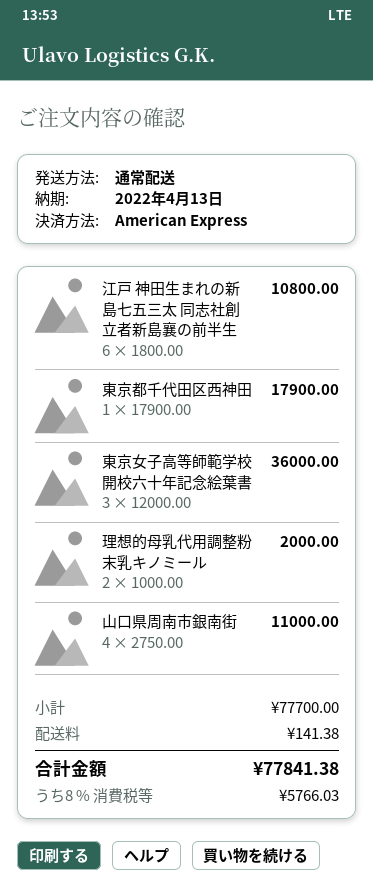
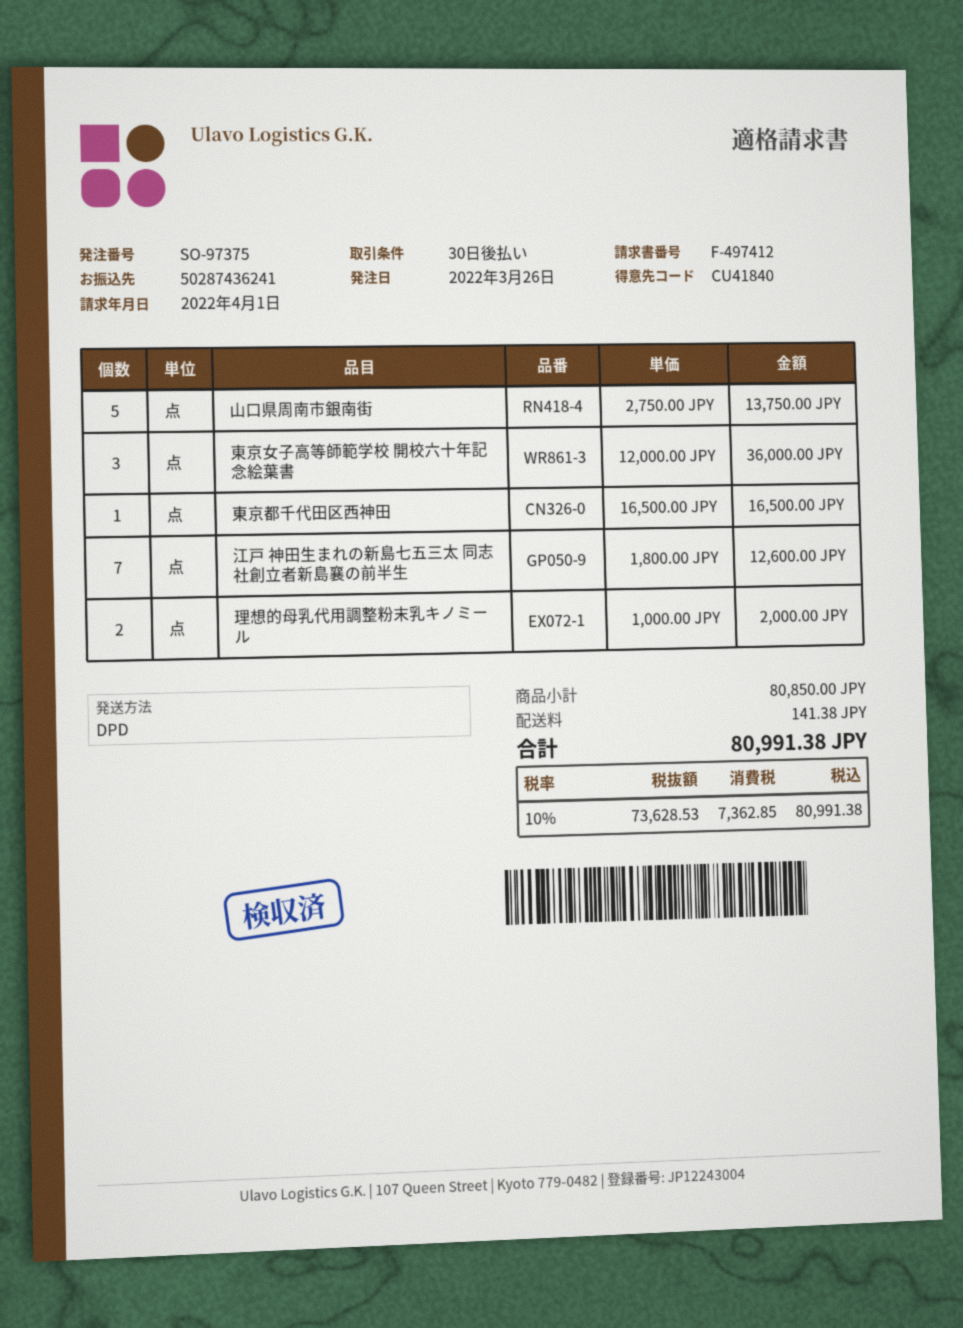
shipping method: standard -> DPD
江戸 神田生まれの新島七五三太 同志社創立者新島襄の前半生: 6 x 1800.00 = 10800.00 -> 7 x 1800.00 = 12600.00
東京都千代田区西神田: 1 x 17900.00 = 17900.00 -> 1 x 16500.00 = 16500.00
山口県周南市銀南街: 4 x 2750.00 = 11000.00 -> 5 x 2750.00 = 13750.00
subtotal: 77700.00 -> 80850.00
tax: 8% = 5766.03 -> 10% = 7362.85
total: 77841.38 -> 80991.38

